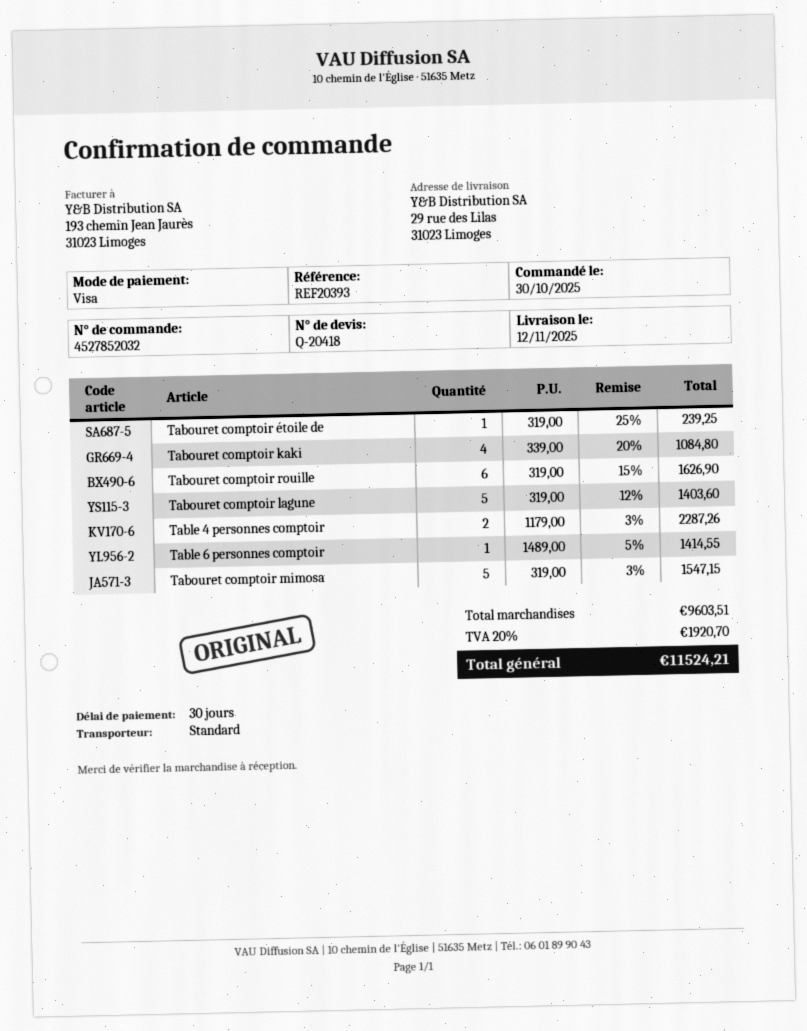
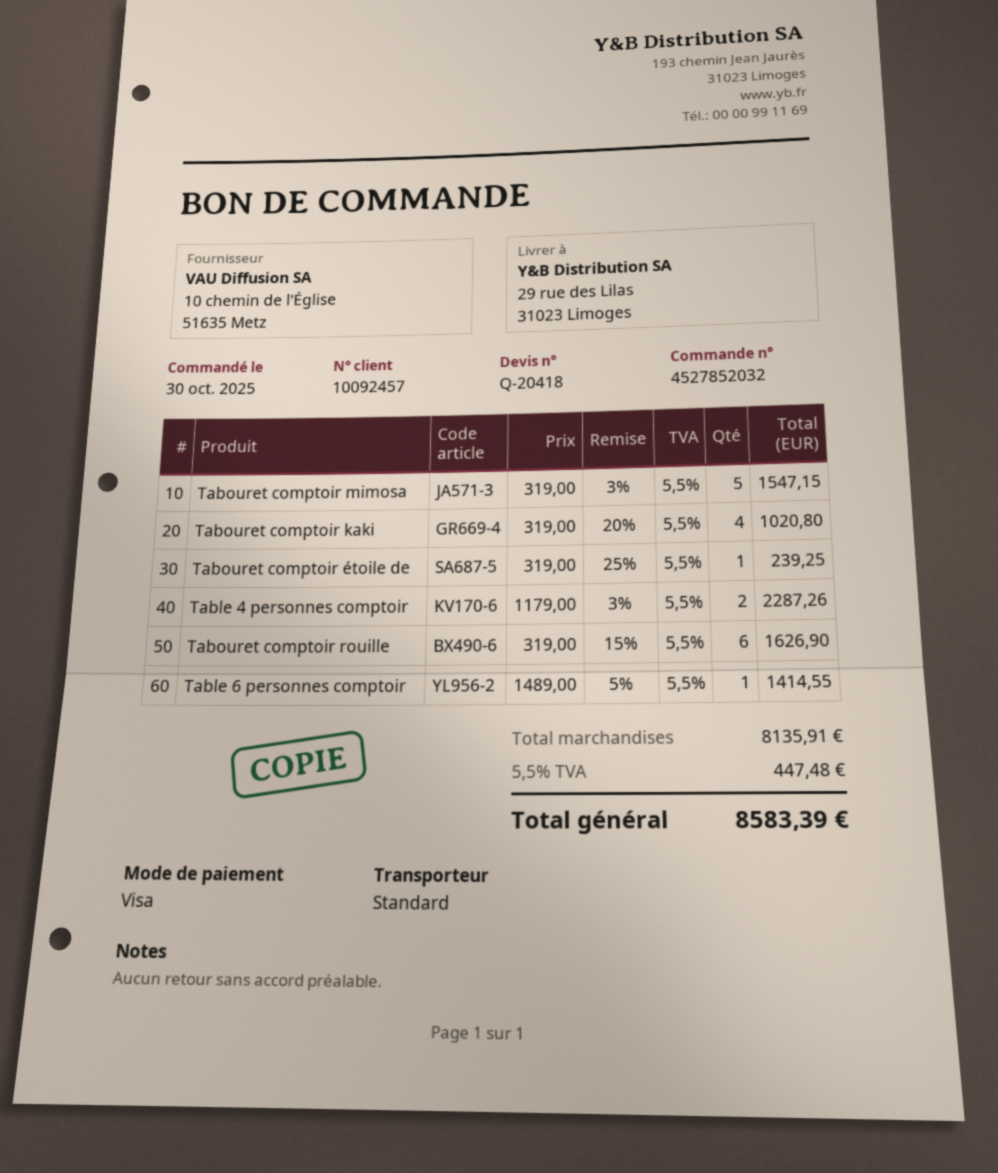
Tabouret comptoir kaki: 4 x 339.00 - 20% = 1084.80 -> 4 x 319.00 - 20% = 1020.80
Tabouret comptoir lagune: 5 x 319.00 - 12% = 1403.60 -> none
subtotal: 9603.51 -> 8135.91
tax: 20% = 1920.70 -> 5.5% = 447.48
total: 11524.21 -> 8583.39

